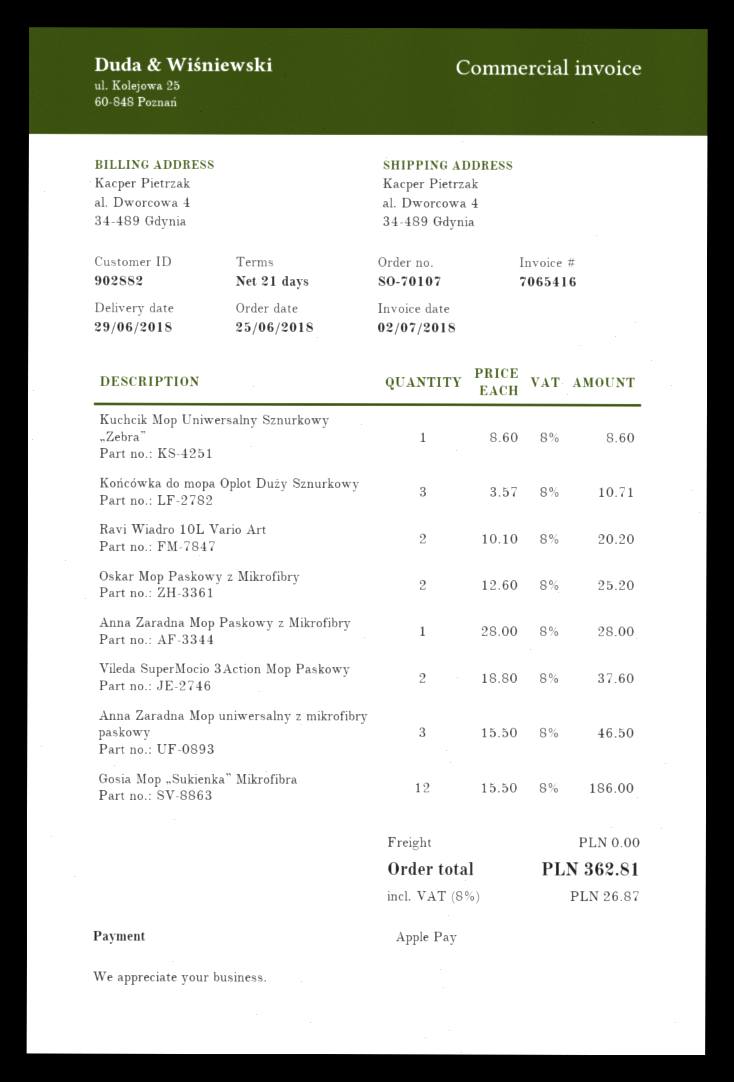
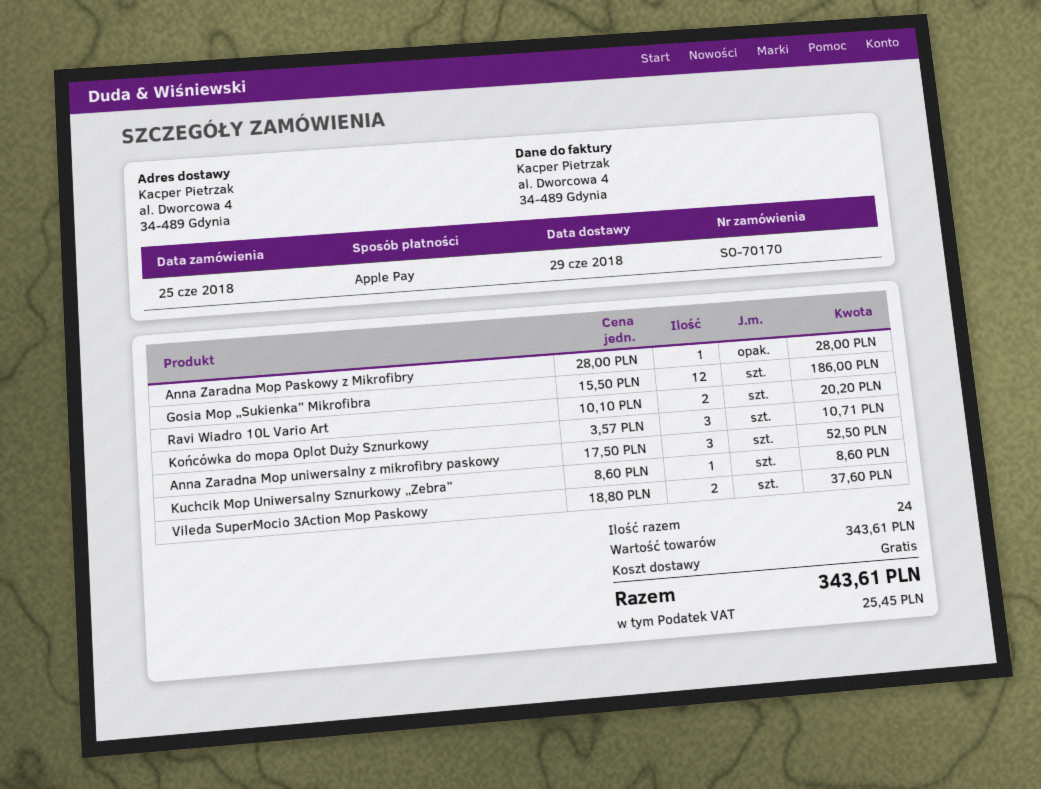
order number: SO-70107 -> SO-70170
Oskar Mop Paskowy z Mikrofibry: 2 x 12.60 = 25.20 -> none
Anna Zaradna Mop uniwersalny z mikrofibry paskowy: 3 x 15.50 = 46.50 -> 3 x 17.50 = 52.50
tax: 26.87 -> 25.45
total: 362.81 -> 343.61

